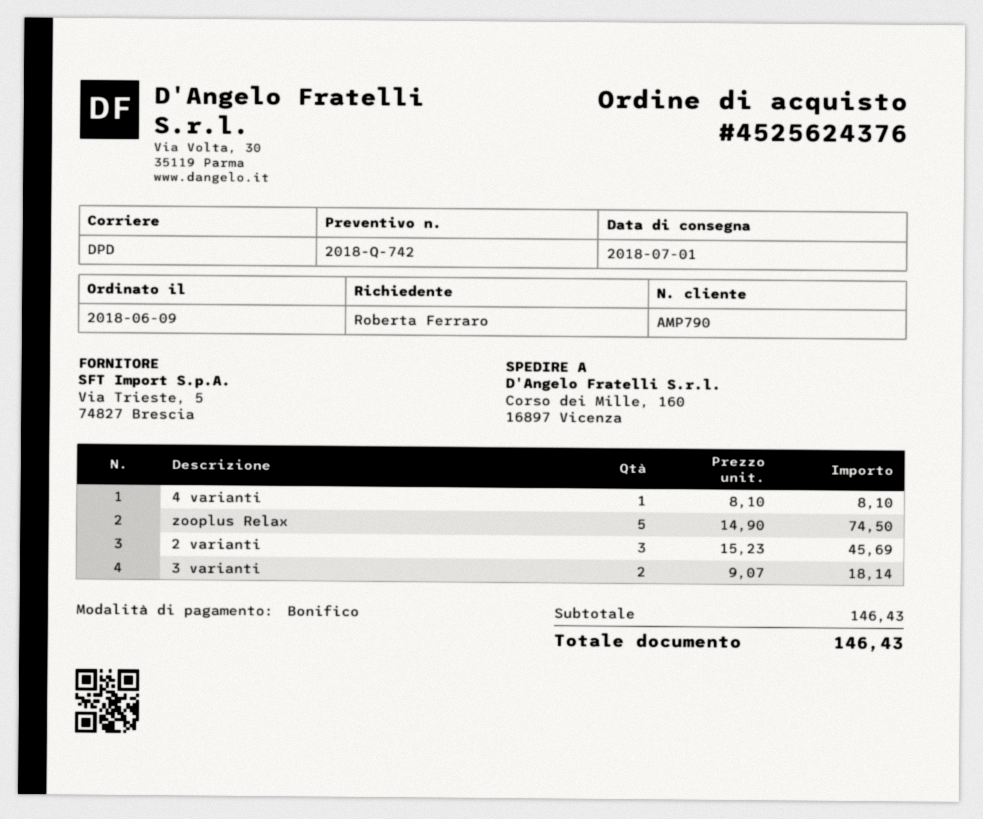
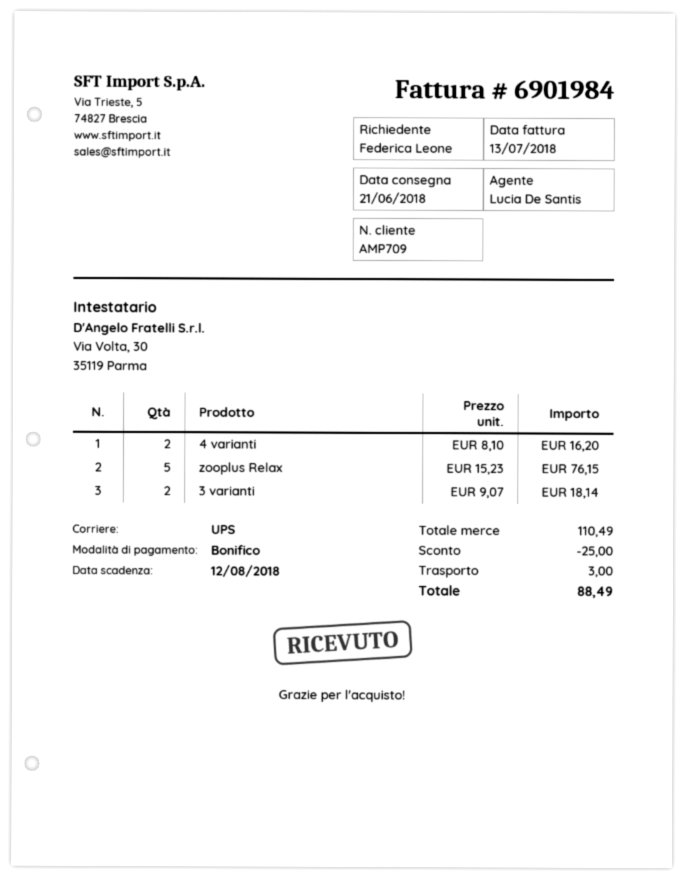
delivery date: 2018-07-01 -> 2018-06-21
customer number: AMP790 -> AMP709
ordered by: Roberta Ferraro -> Federica Leone
shipping method: DPD -> UPS
4 varianti: 1 x 8.10 = 8.10 -> 2 x 8.10 = 16.20
zooplus Relax: 5 x 14.90 = 74.50 -> 5 x 15.23 = 76.15
2 varianti: 3 x 15.23 = 45.69 -> none
subtotal: 146.43 -> 110.49
discount: none -> 25.00
shipping: none -> 3.00
total: 146.43 -> 88.49

